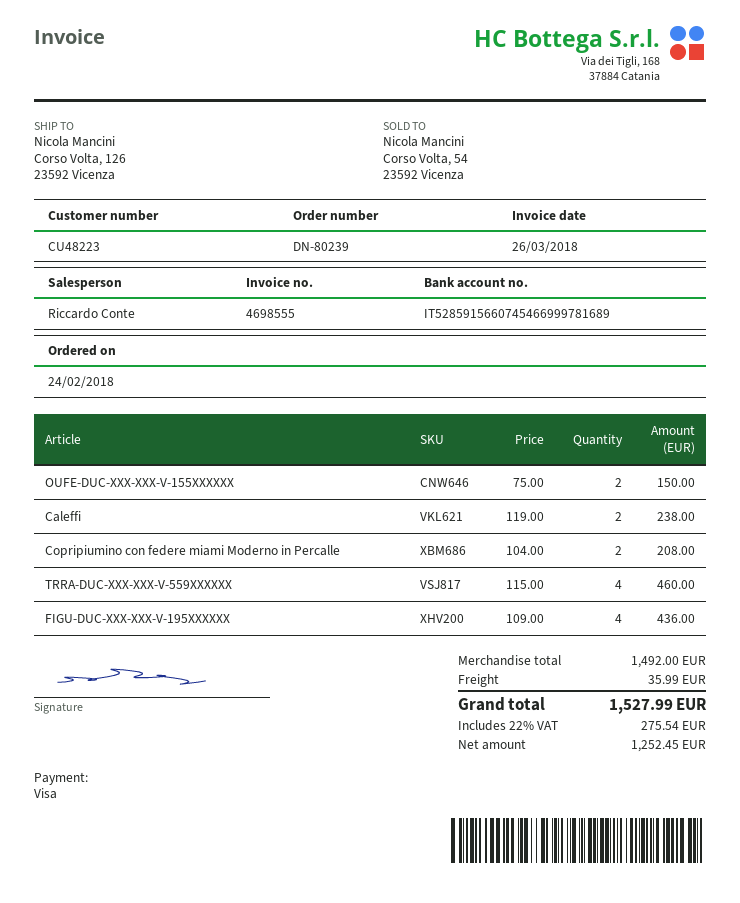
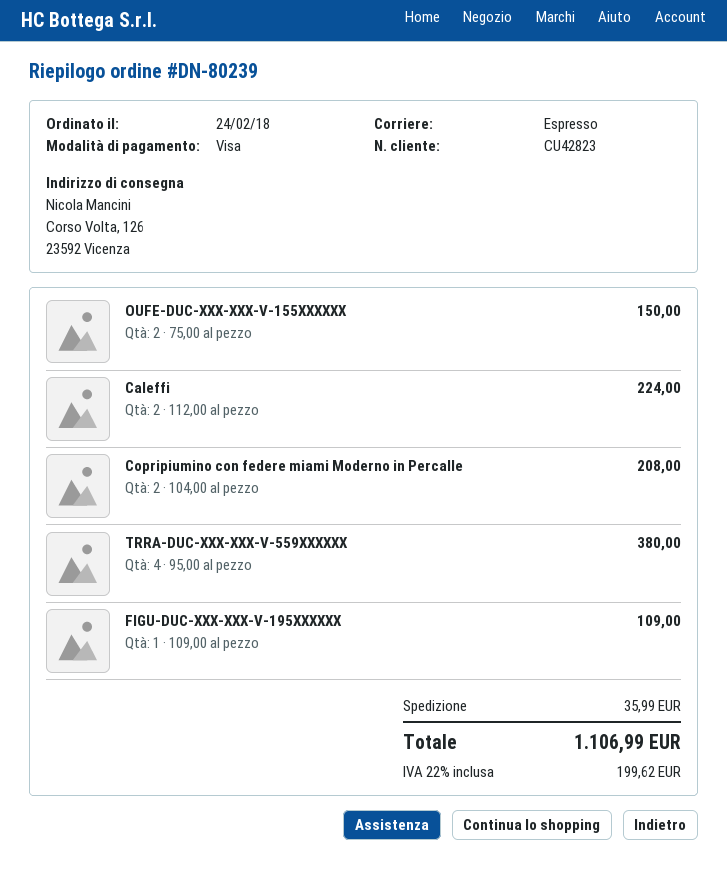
customer number: CU48223 -> CU42823
Caleffi: 2 x 119.00 = 238.00 -> 2 x 112.00 = 224.00
TRRA-DUC-XXX-XXX-V-559XXXXXX: 4 x 115.00 = 460.00 -> 4 x 95.00 = 380.00
FIGU-DUC-XXX-XXX-V-195XXXXXX: 4 x 109.00 = 436.00 -> 1 x 109.00 = 109.00
tax: 22% = 275.54 -> 22% = 199.62
total: 1527.99 -> 1106.99

